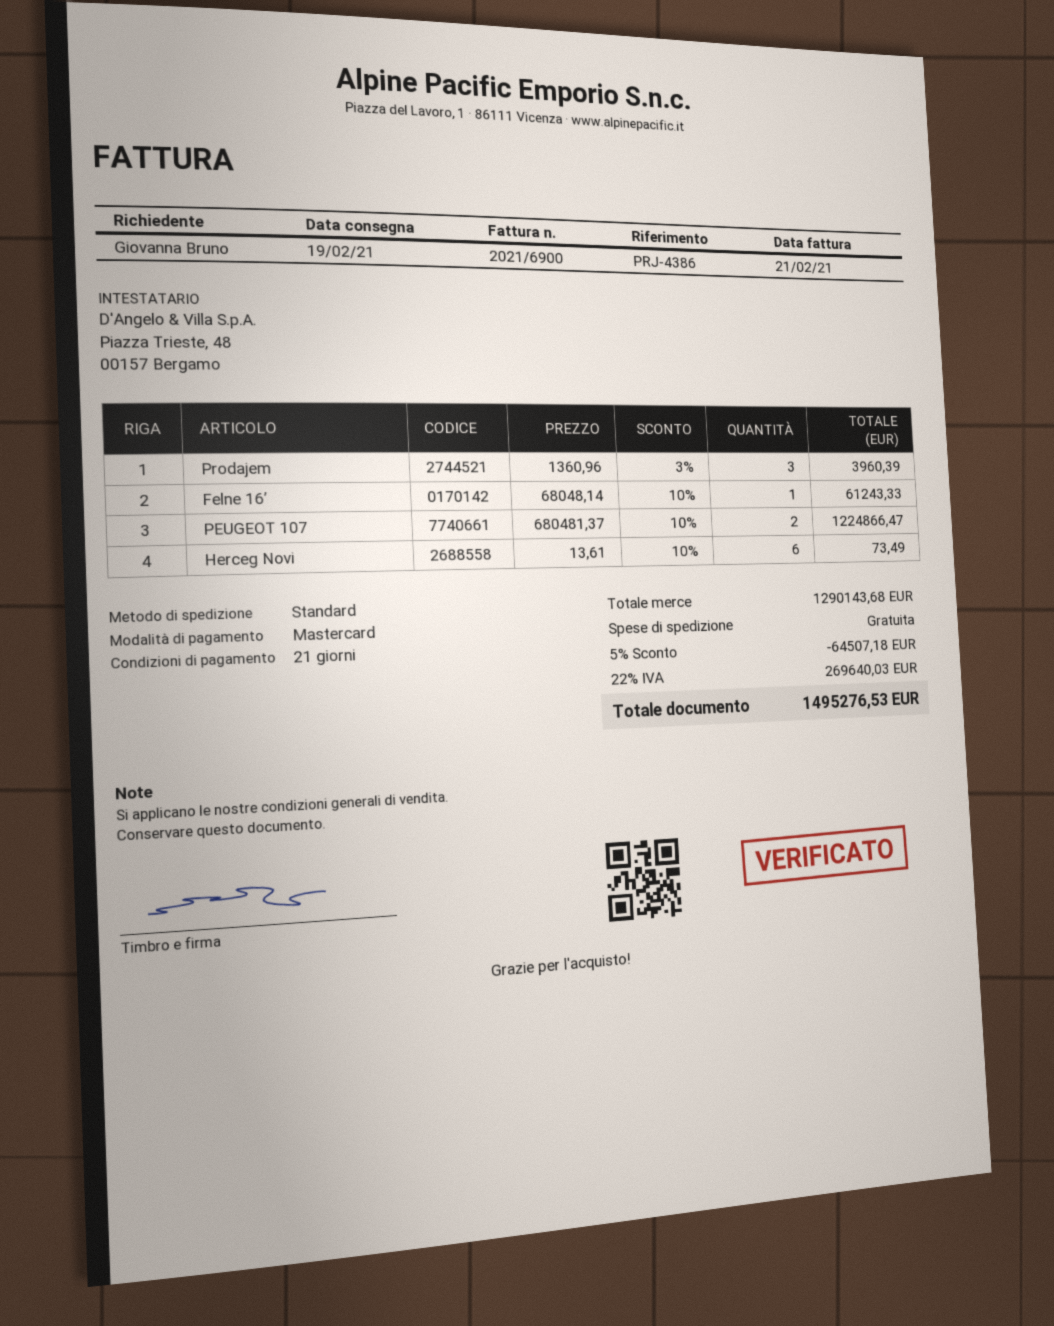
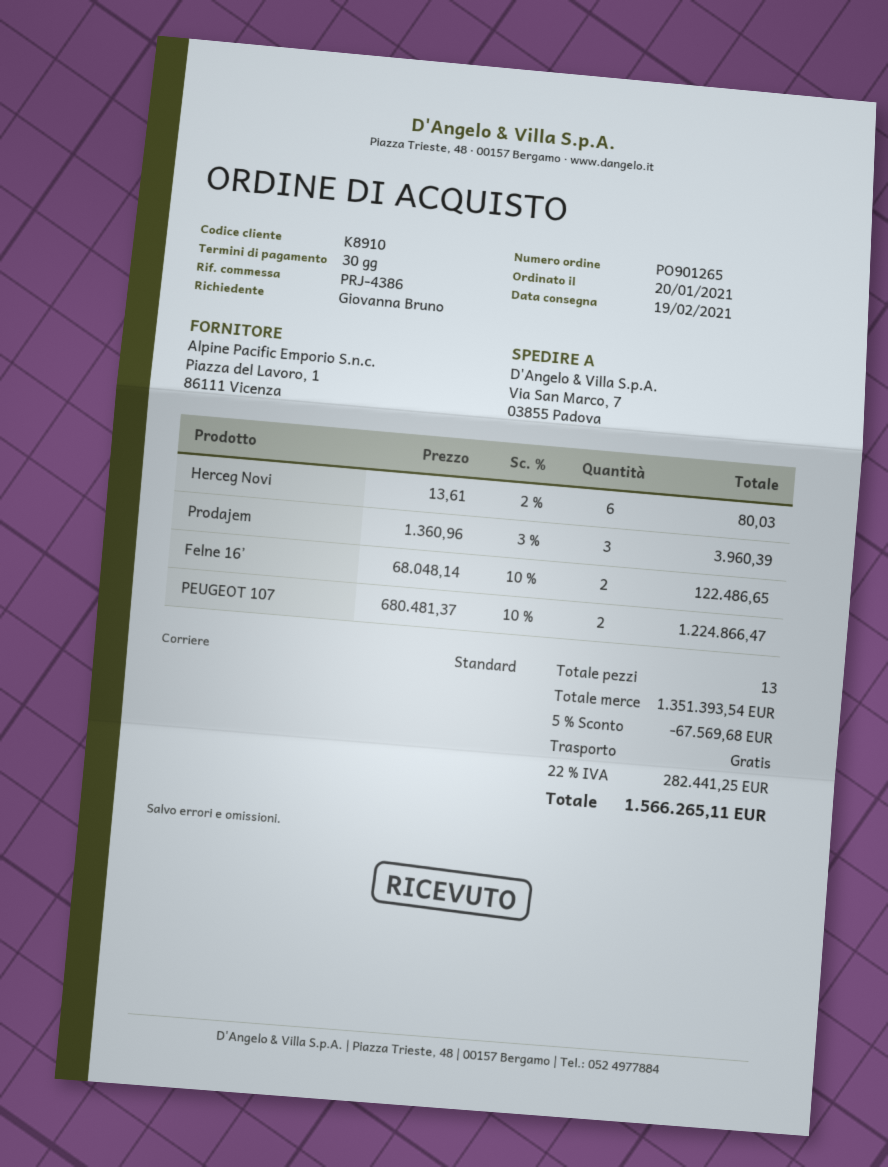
payment terms: 21 days -> 30 days
Felne 16’: 1 x 68048.14 - 10% = 61243.33 -> 2 x 68048.14 - 10% = 122486.65
Herceg Novi: 6 x 13.61 - 10% = 73.49 -> 6 x 13.61 - 2% = 80.03
subtotal: 1290143.68 -> 1351393.54
discount: 5% = 64507.18 -> 5% = 67569.68
tax: 22% = 269640.03 -> 22% = 282441.25
total: 1495276.53 -> 1566265.11

